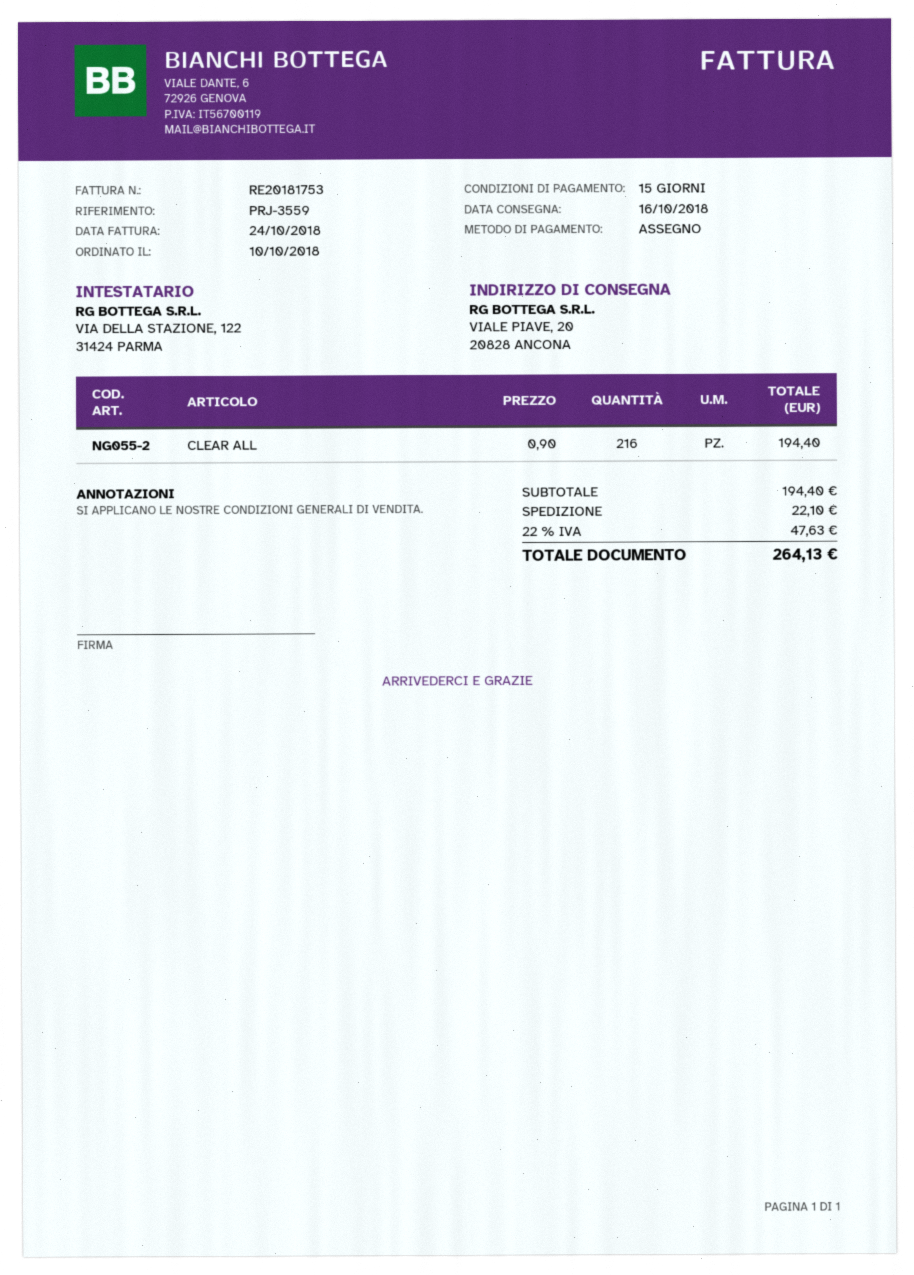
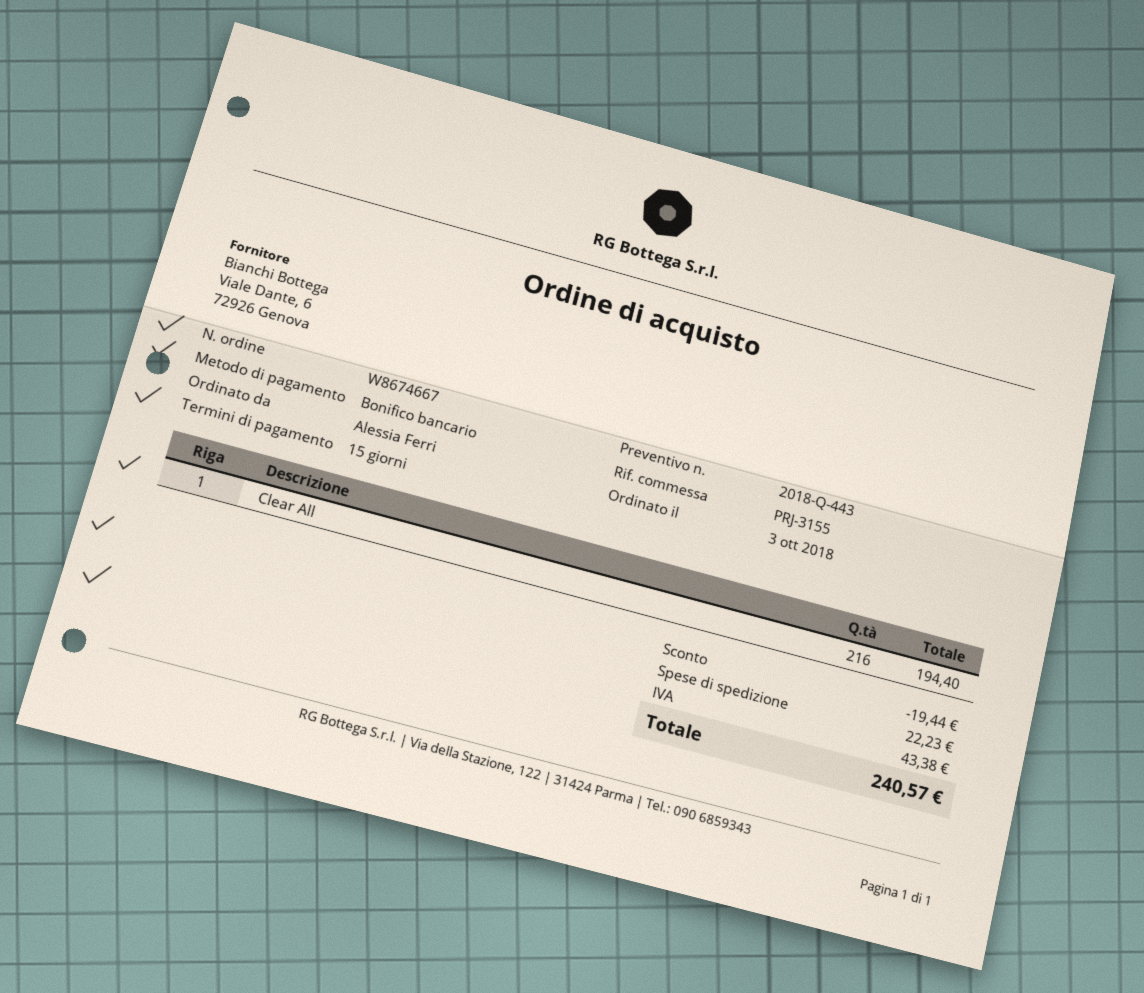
order date: 2018-10-10 -> 2018-10-03
reference: PRJ-3559 -> PRJ-3155
payment method: cheque -> bank transfer
discount: none -> 19.44
shipping: 22.10 -> 22.23
tax: 47.63 -> 43.38
total: 264.13 -> 240.57

